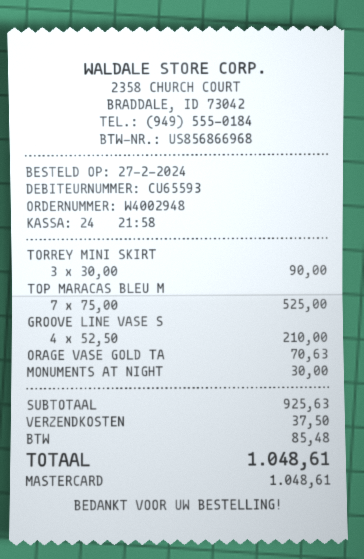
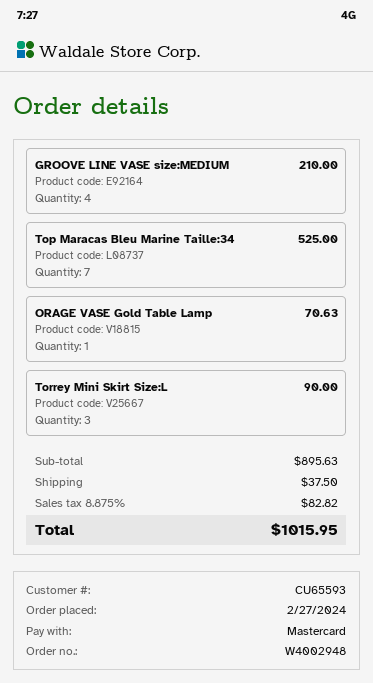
MONUMENTS AT NIGHT: 1 for 30.00 -> none
subtotal: 925.63 -> 895.63
tax: 85.48 -> 82.82
total: 1048.61 -> 1015.95

